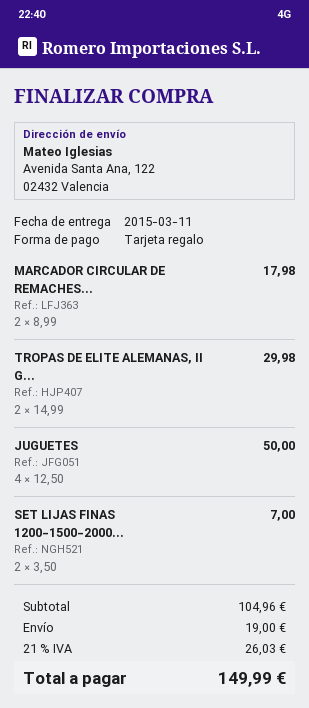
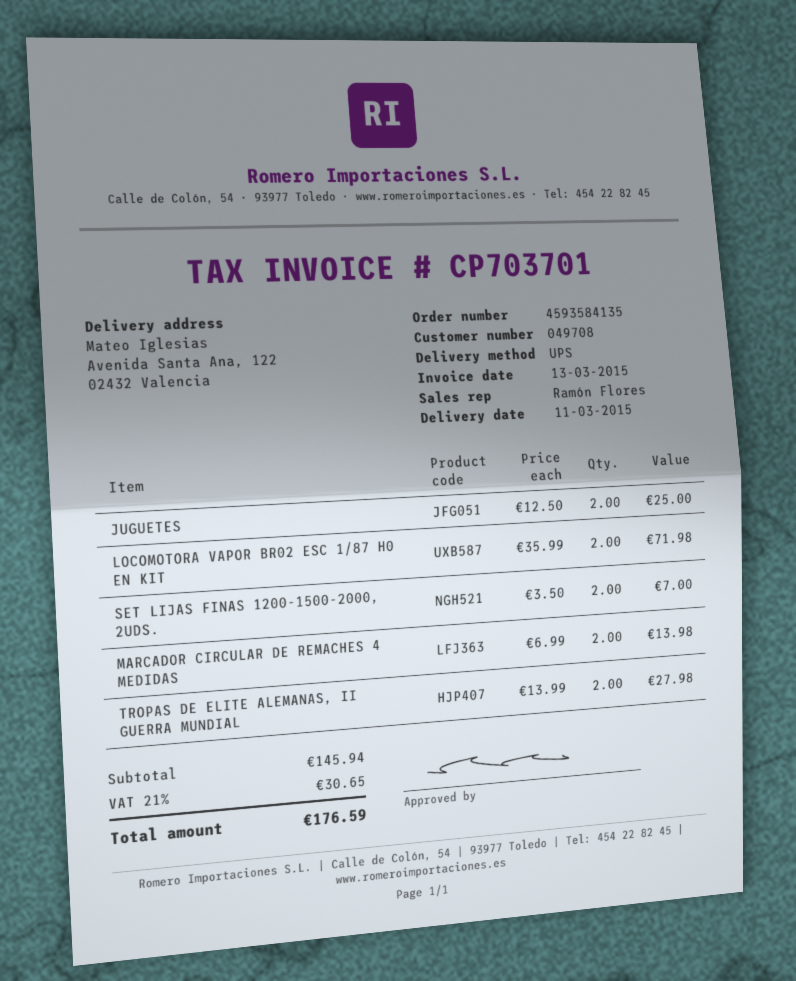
MARCADOR CIRCULAR DE REMACHES...: 2 x 8.99 = 17.98 -> 2 x 6.99 = 13.98
TROPAS DE ELITE ALEMANAS, II G...: 2 x 14.99 = 29.98 -> 2 x 13.99 = 27.98
JUGUETES: 4 x 12.50 = 50.00 -> 2 x 12.50 = 25.00
LOCOMOTORA VAPOR BR02 ESC 1/87 H0 EN KIT: none -> 2 x 35.99 = 71.98
subtotal: 104.96 -> 145.94
shipping: 19.00 -> none
tax: 21% = 26.03 -> 21% = 30.65
total: 149.99 -> 176.59

